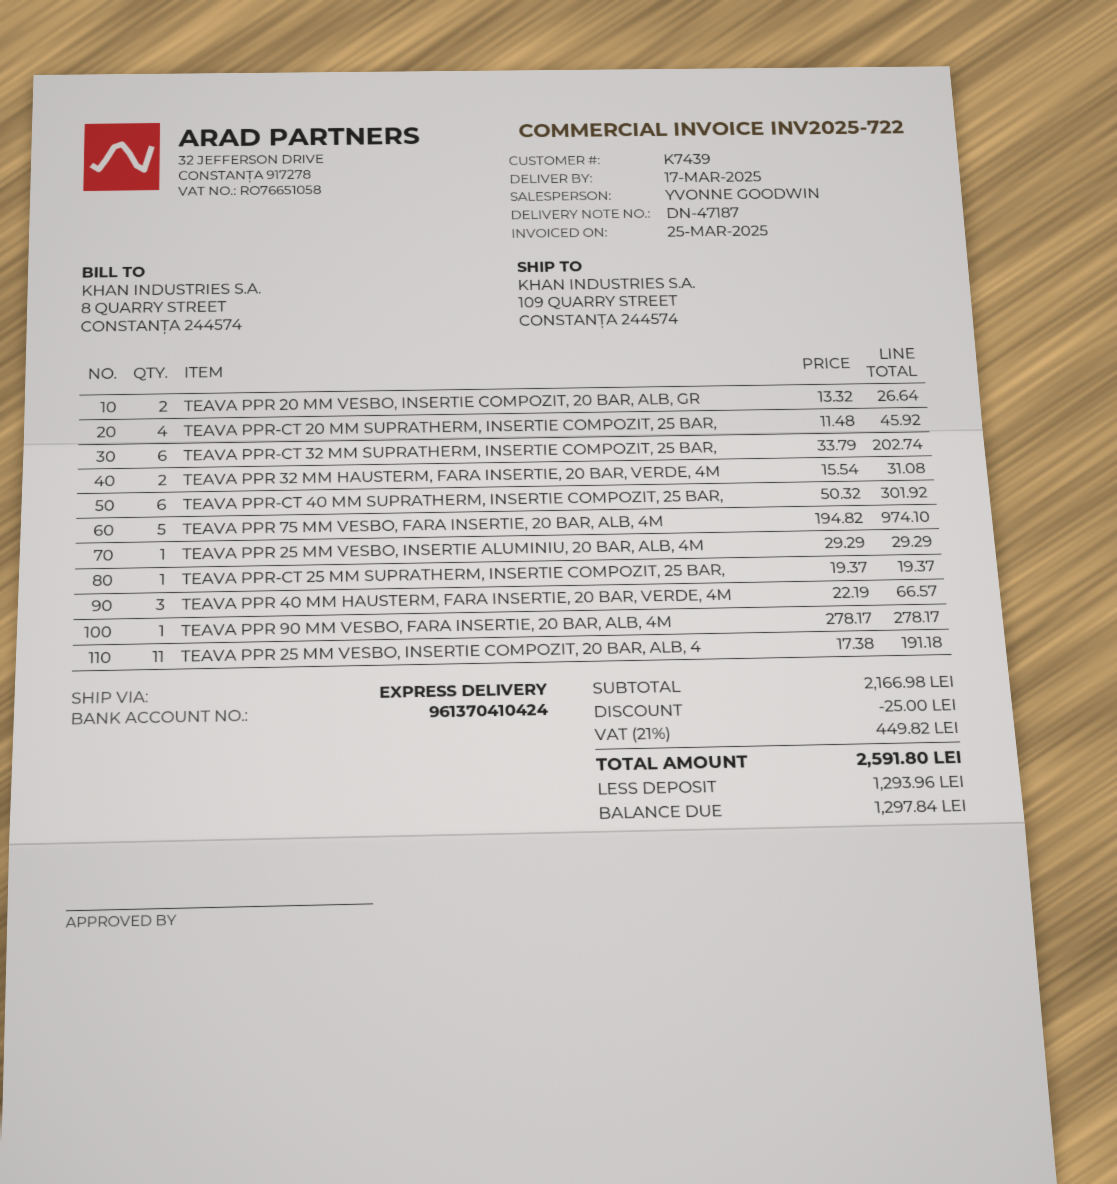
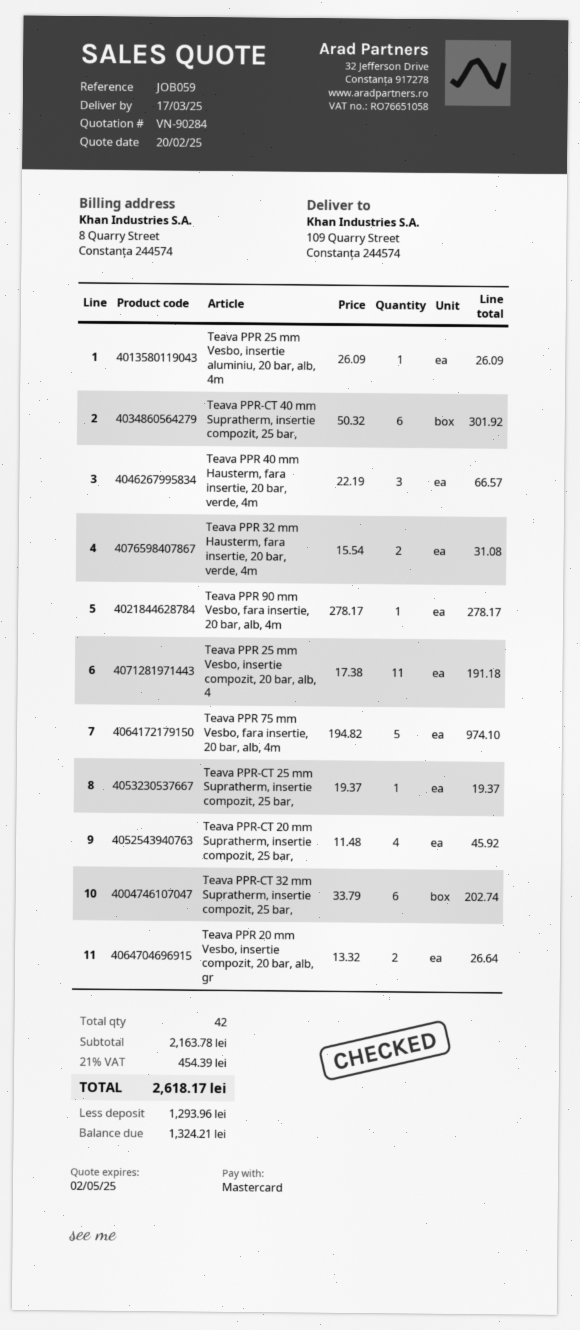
TEAVA PPR 25 MM VESBO, INSERTIE ALUMINIU, 20 BAR, ALB, 4M: 1 x 29.29 = 29.29 -> 1 x 26.09 = 26.09
subtotal: 2166.98 -> 2163.78
discount: 25.00 -> none
tax: 21% = 449.82 -> 21% = 454.39
total: 2591.80 -> 2618.17
balance: 1297.84 -> 1324.21

